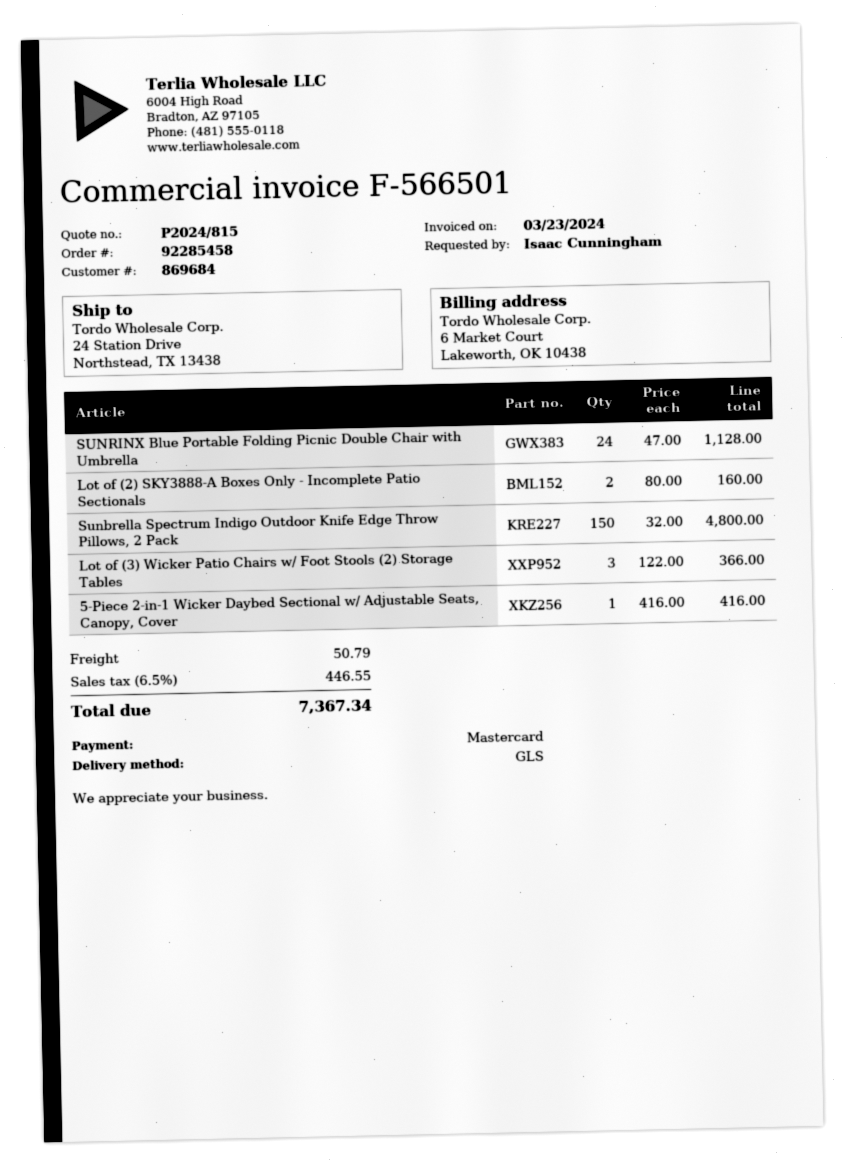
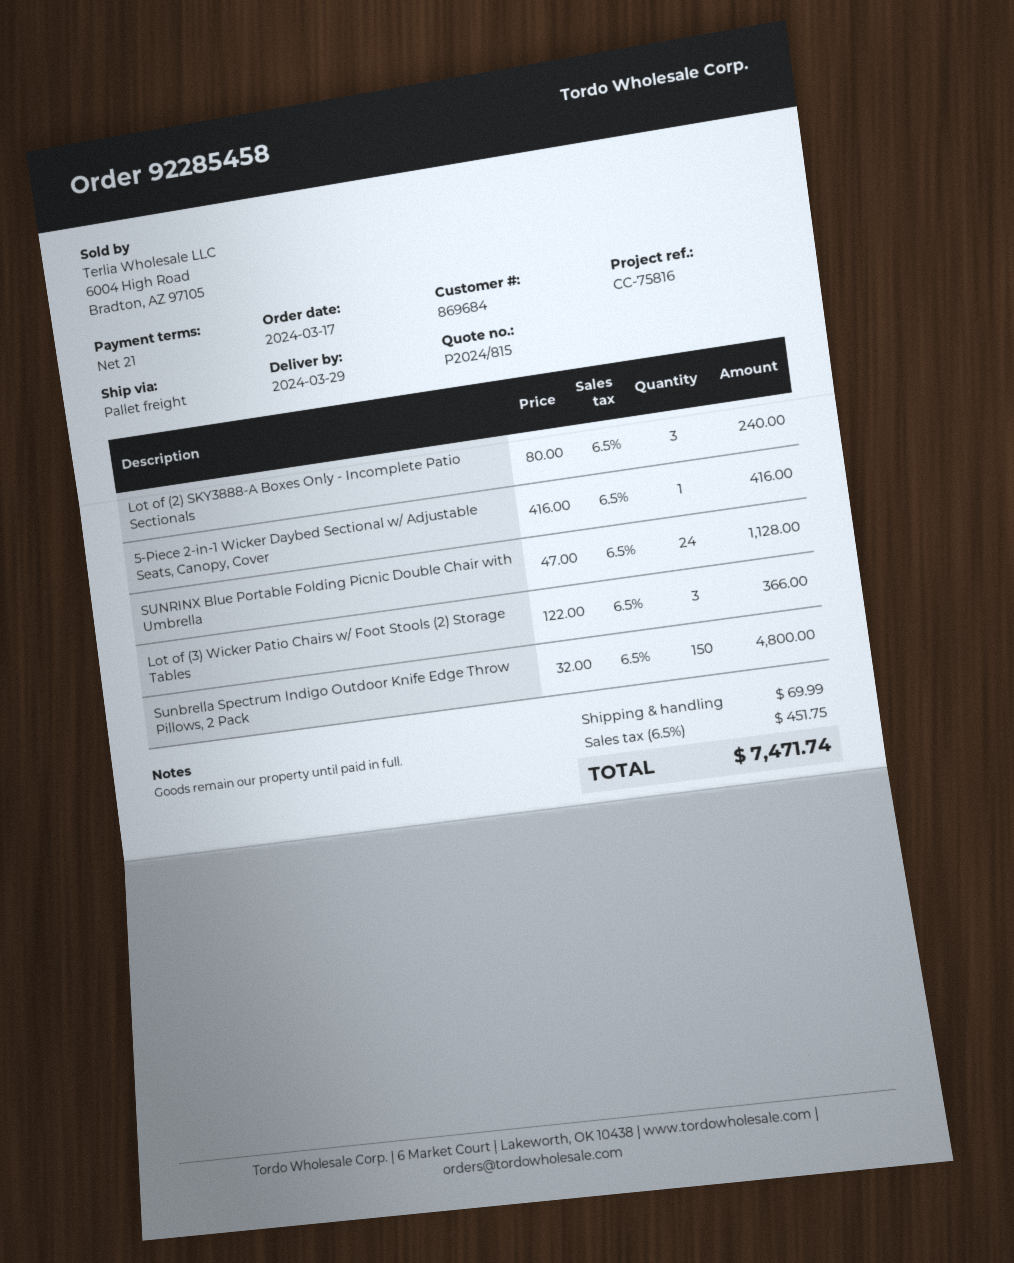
shipping method: GLS -> pallet freight
Lot of (2) SKY3888-A Boxes Only - Incomplete Patio Sectionals: 2 x 80.00 = 160.00 -> 3 x 80.00 = 240.00
shipping: 50.79 -> 69.99
tax: 6.5% = 446.55 -> 6.5% = 451.75
total: 7367.34 -> 7471.74

